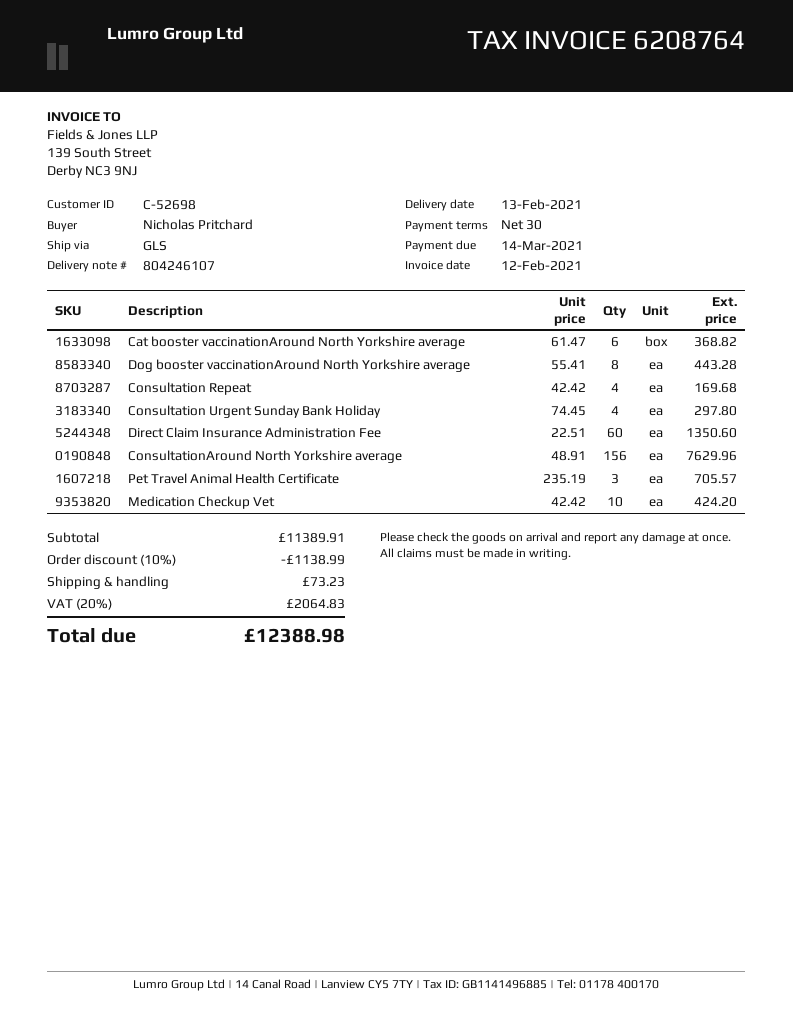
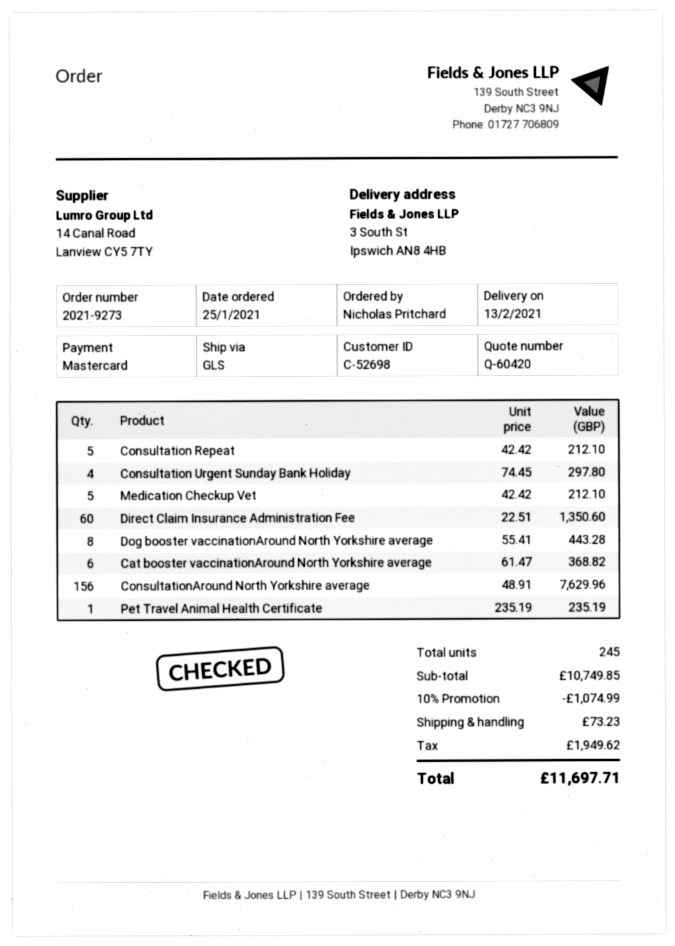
Consultation Repeat: 4 x 42.42 = 169.68 -> 5 x 42.42 = 212.10
Pet Travel Animal Health Certificate: 3 x 235.19 = 705.57 -> 1 x 235.19 = 235.19
Medication Checkup Vet: 10 x 42.42 = 424.20 -> 5 x 42.42 = 212.10
subtotal: 11389.91 -> 10749.85
discount: 10% = 1138.99 -> 10% = 1074.99
tax: 2064.83 -> 1949.62
total: 12388.98 -> 11697.71

